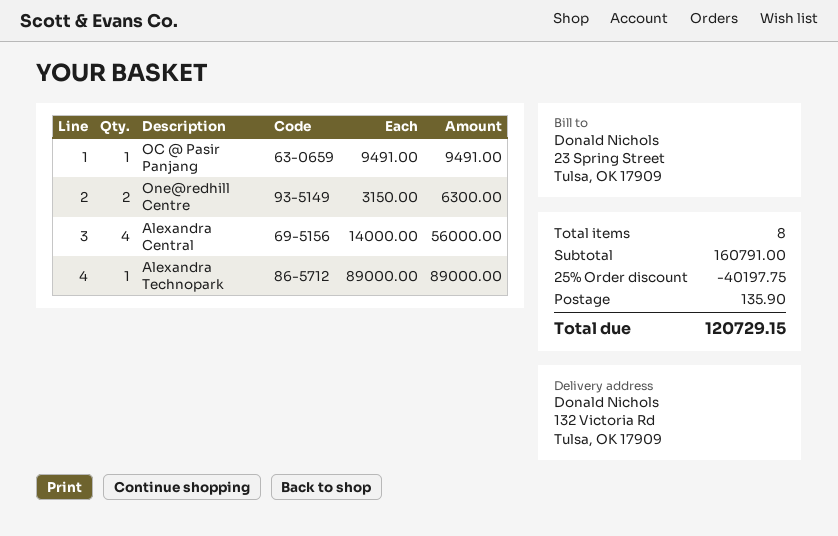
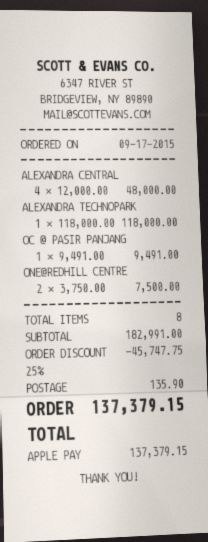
One@redhill Centre: 2 x 3150.00 = 6300.00 -> 2 x 3750.00 = 7500.00
Alexandra Central: 4 x 14000.00 = 56000.00 -> 4 x 12000.00 = 48000.00
Alexandra Technopark: 1 x 89000.00 = 89000.00 -> 1 x 118000.00 = 118000.00
subtotal: 160791.00 -> 182991.00
discount: 25% = 40197.75 -> 25% = 45747.75
total: 120729.15 -> 137379.15

